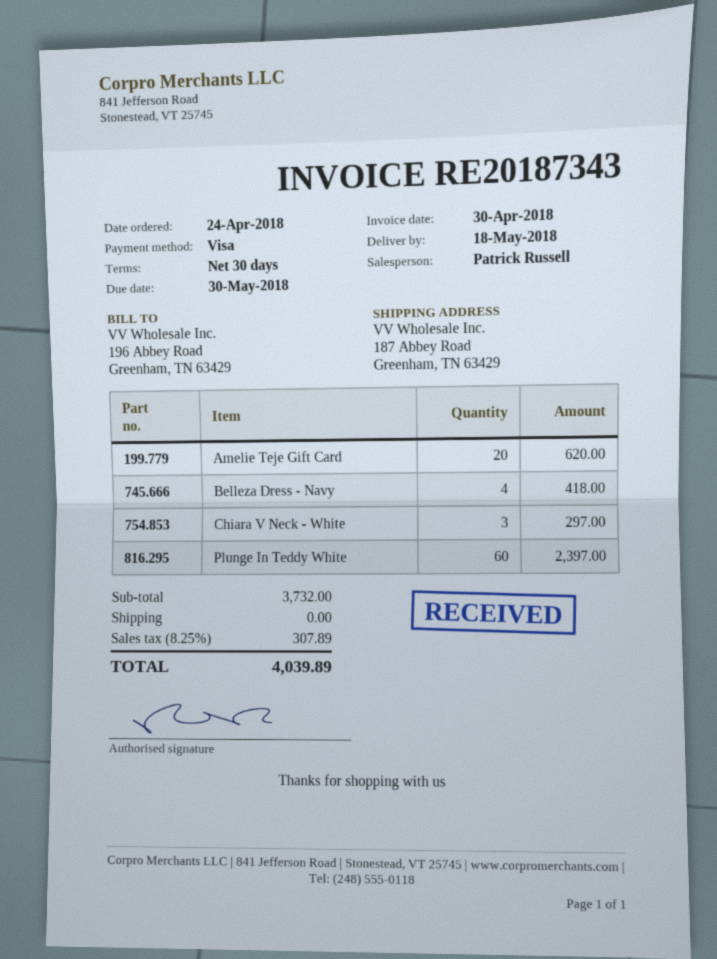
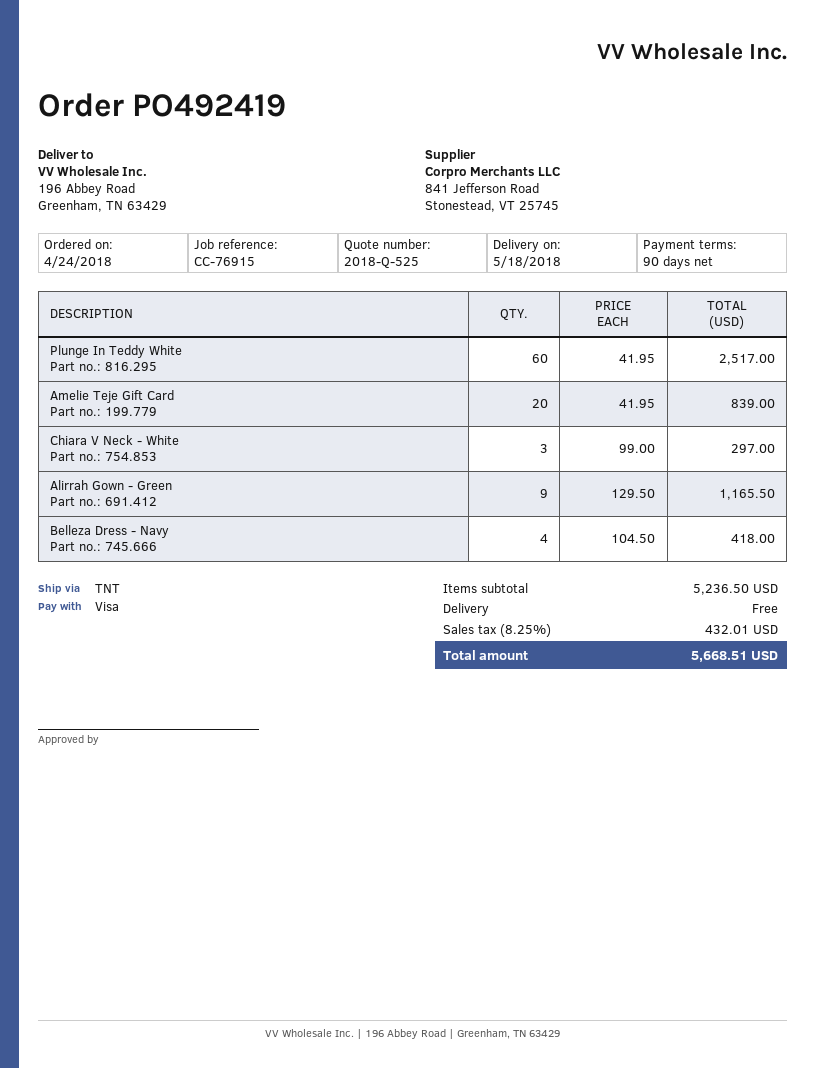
payment terms: 30 days -> 90 days
ship to: 187 Abbey Road, Greenham, TN 63429 -> 196 Abbey Road, Greenham, TN 63429
Amelie Teje Gift Card: 20 for 620.00 -> 20 for 839.00
Plunge In Teddy White: 60 for 2397.00 -> 60 for 2517.00
Alirrah Gown - Green: none -> 9 for 1165.50
subtotal: 3732.00 -> 5236.50
tax: 8.25% = 307.89 -> 8.25% = 432.01
total: 4039.89 -> 5668.51

